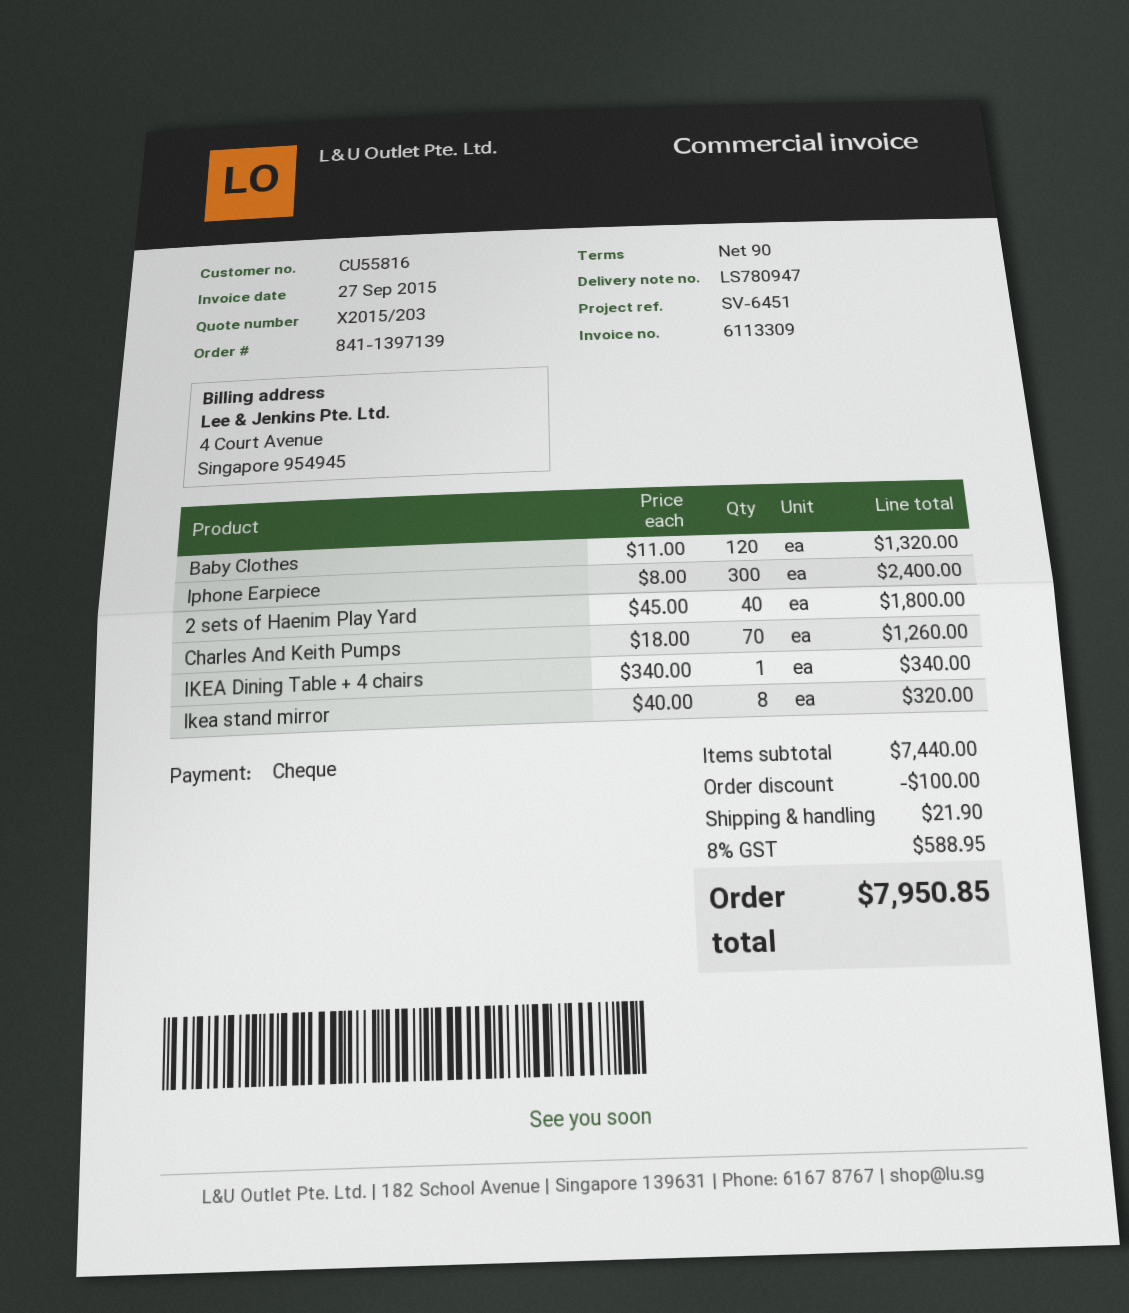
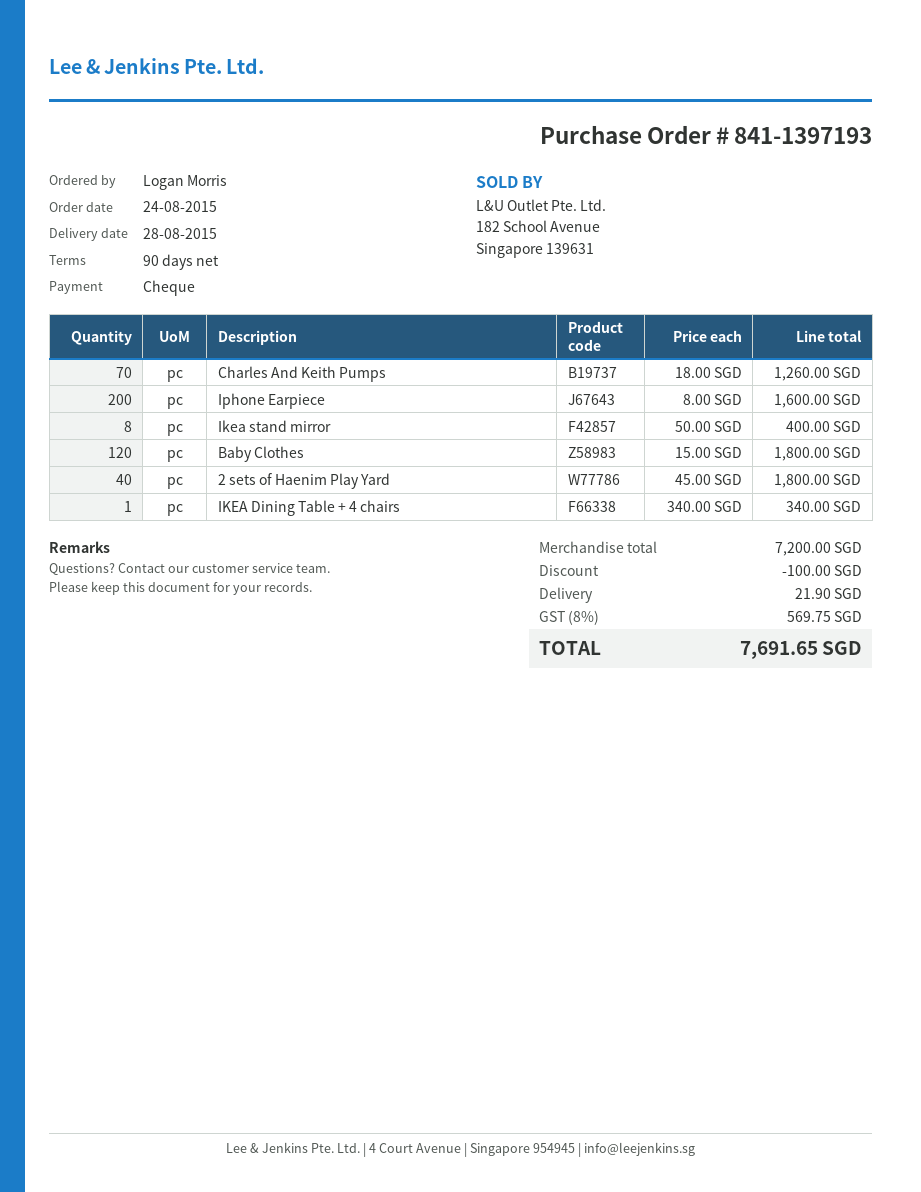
order number: 841-1397139 -> 841-1397193
Baby Clothes: 120 x 11.00 = 1320.00 -> 120 x 15.00 = 1800.00
Iphone Earpiece: 300 x 8.00 = 2400.00 -> 200 x 8.00 = 1600.00
Ikea stand mirror: 8 x 40.00 = 320.00 -> 8 x 50.00 = 400.00
subtotal: 7440.00 -> 7200.00
tax: 8% = 588.95 -> 8% = 569.75
total: 7950.85 -> 7691.65

